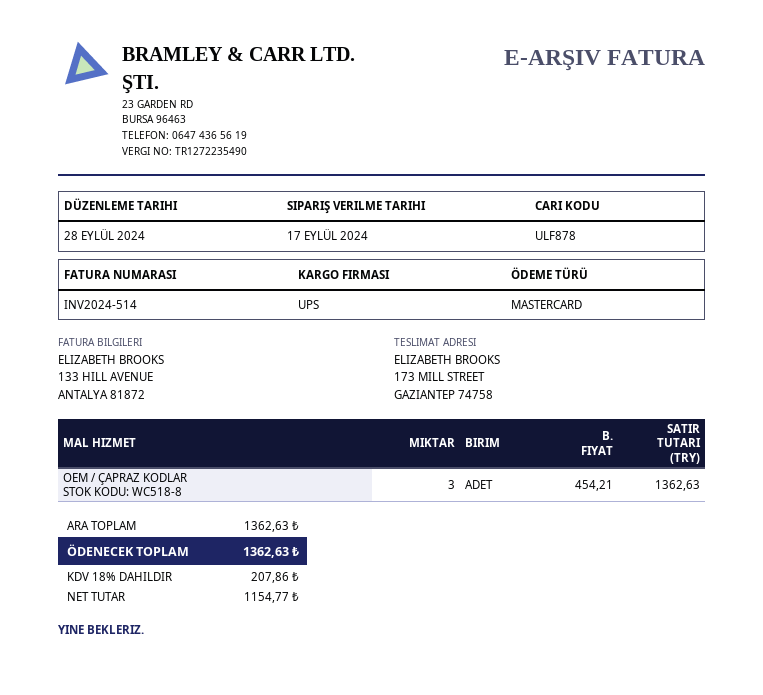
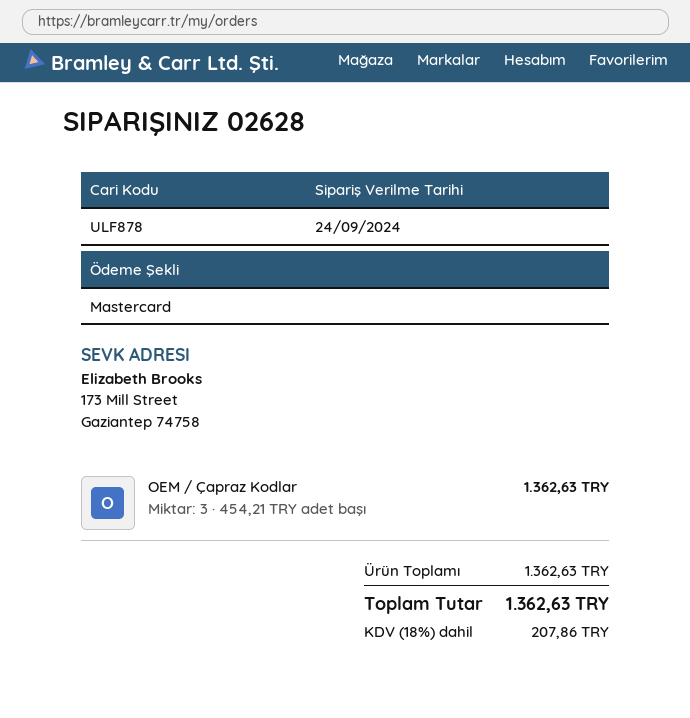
order date: 2024-09-17 -> 2024-09-24

